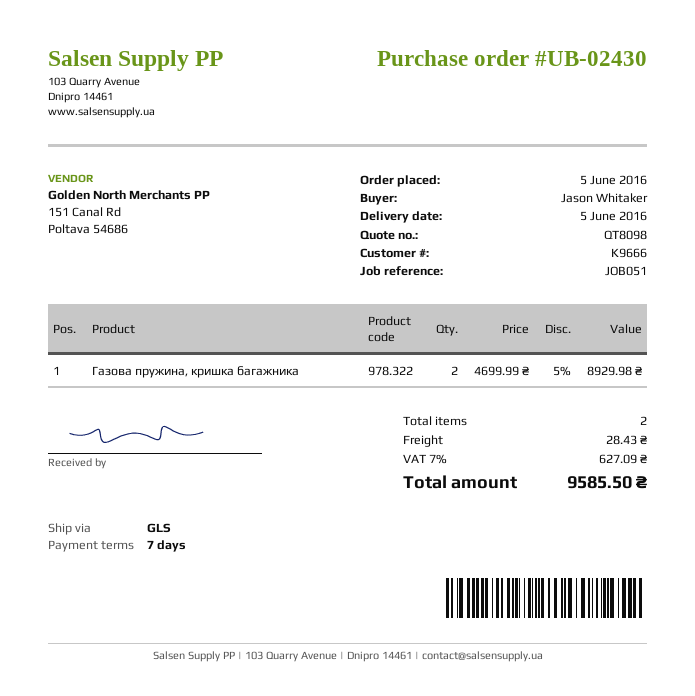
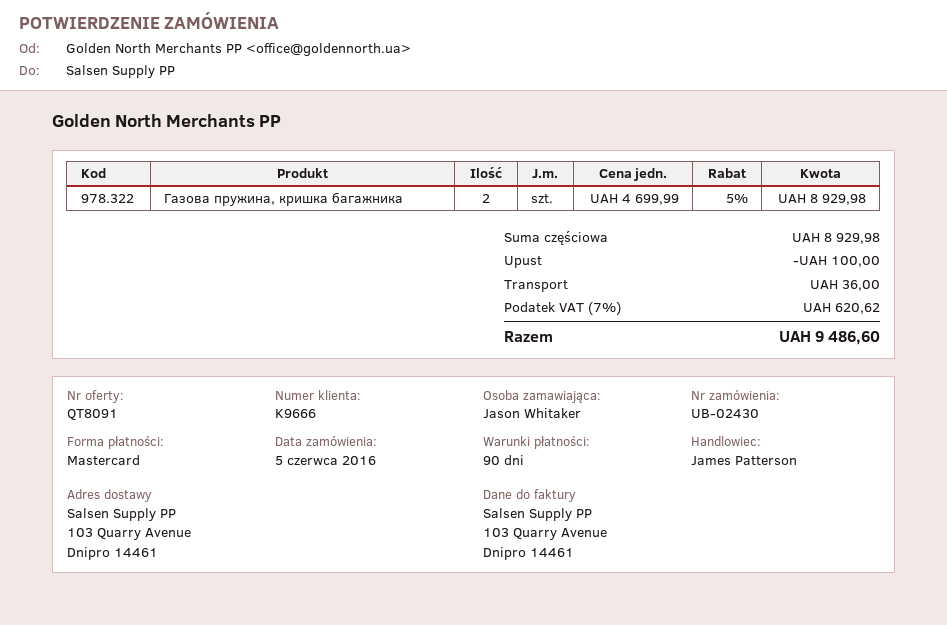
quote number: QT8098 -> QT8091
payment terms: 7 days -> 90 days
discount: none -> 100.00
shipping: 28.43 -> 36.00
tax: 7% = 627.09 -> 7% = 620.62
total: 9585.50 -> 9486.60

